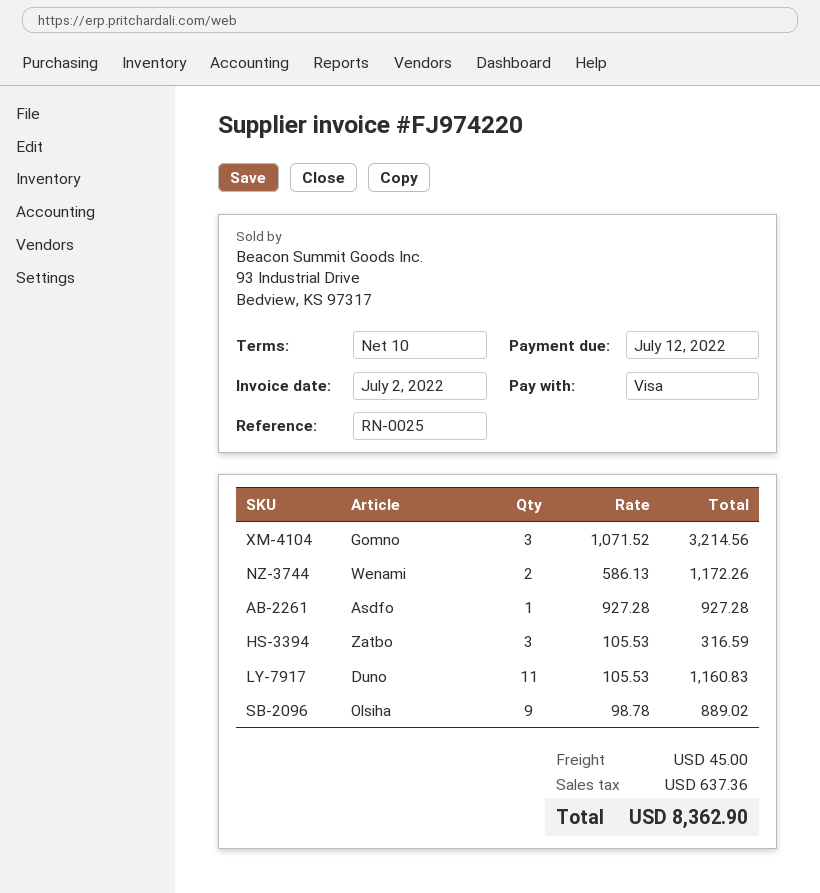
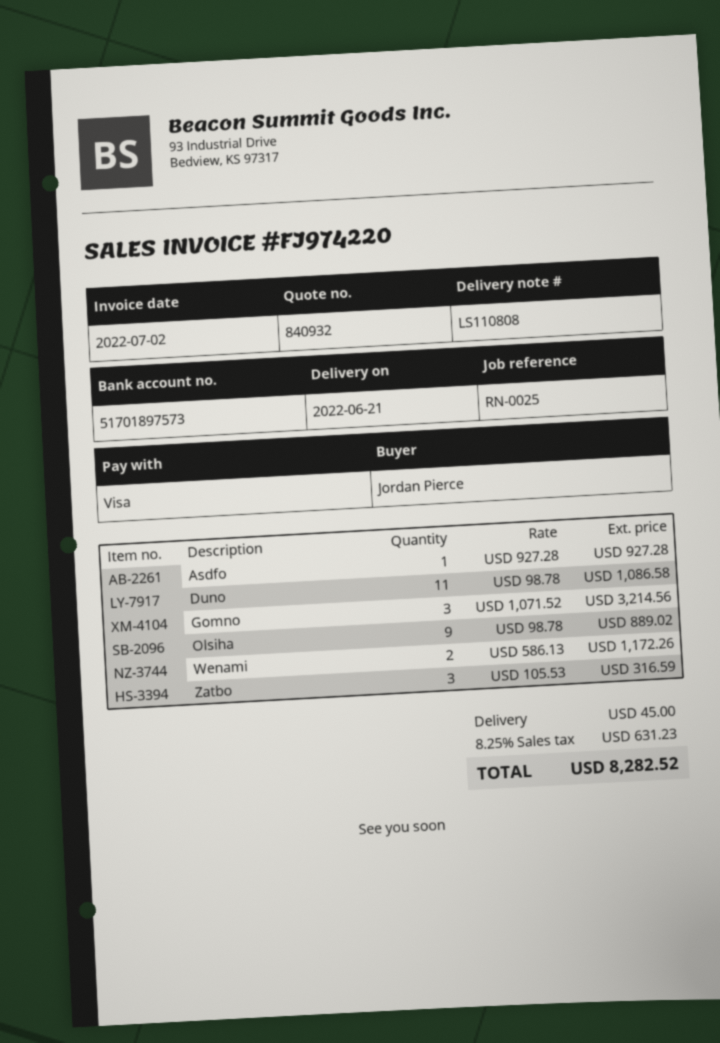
Duno: 11 x 105.53 = 1160.83 -> 11 x 98.78 = 1086.58
tax: 637.36 -> 631.23
total: 8362.90 -> 8282.52

